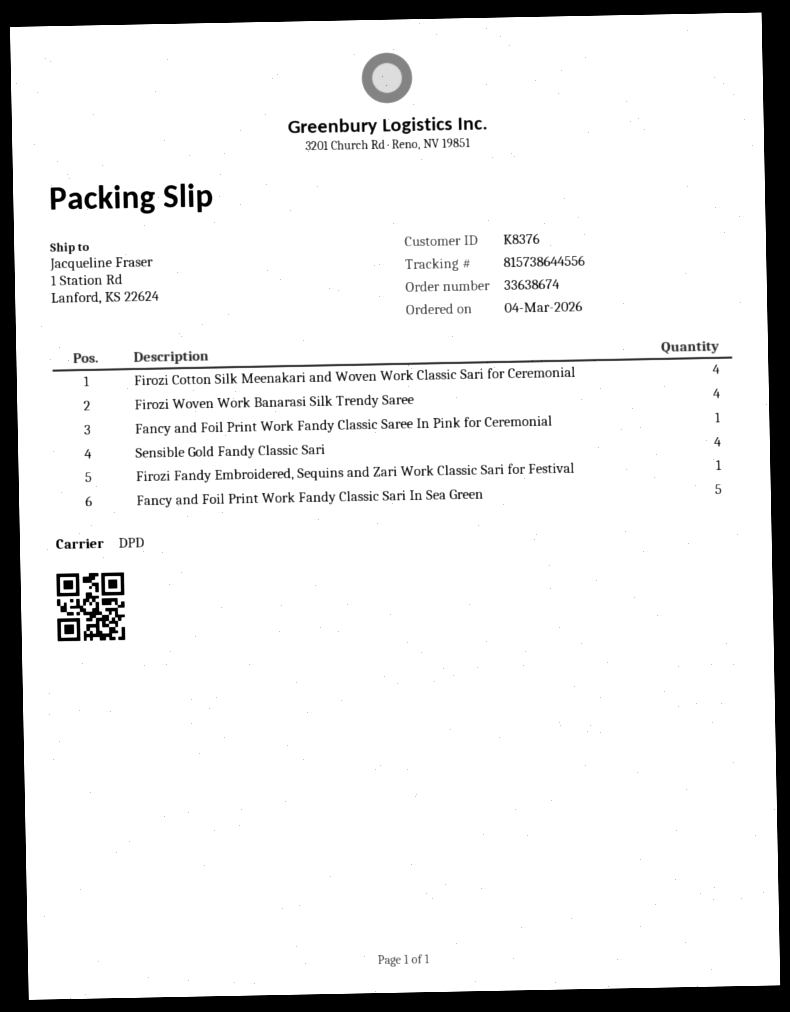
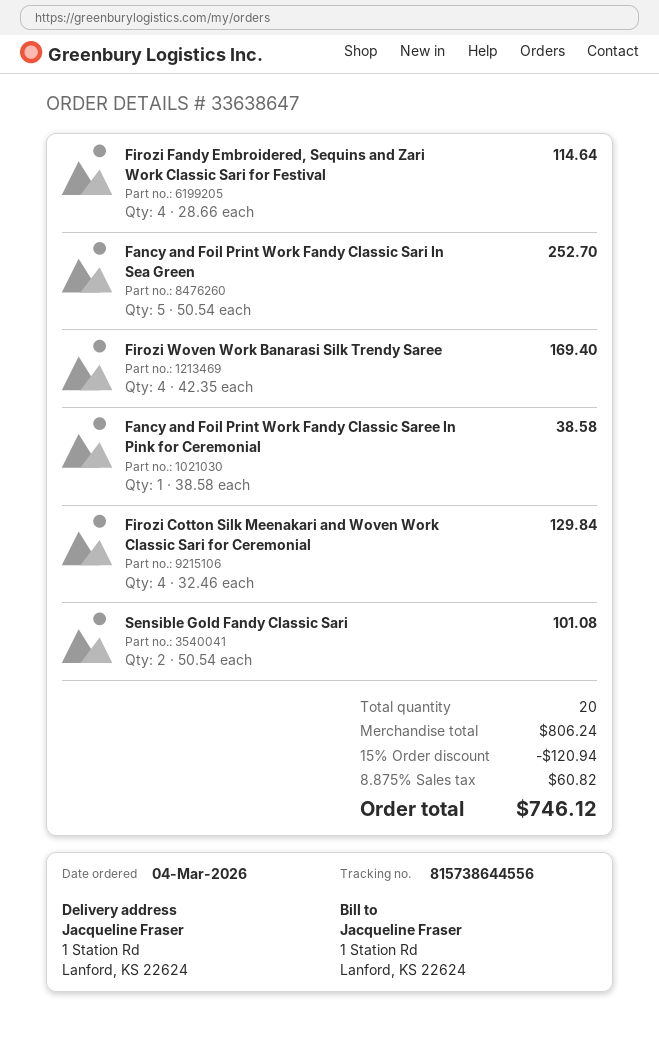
order number: 33638674 -> 33638647
Sensible Gold Fandy Classic Sari: 4 -> 2
Firozi Fandy Embroidered, Sequins and Zari Work Classic Sari for Festival: 1 -> 4

